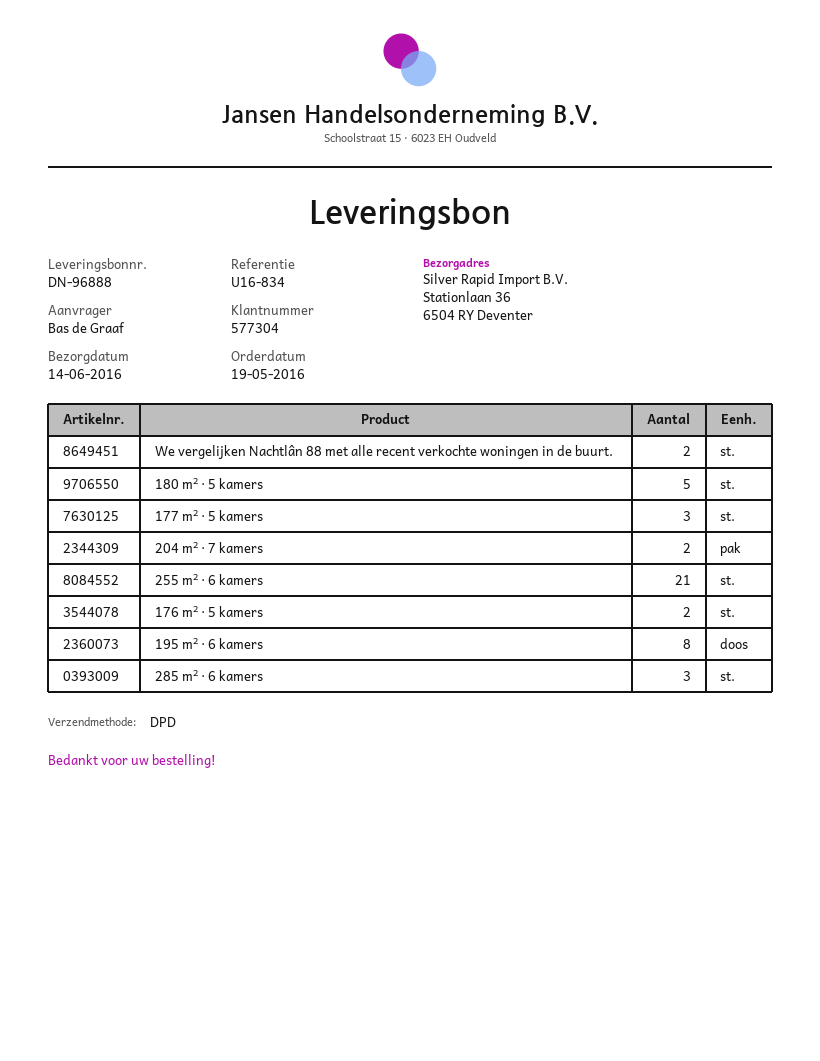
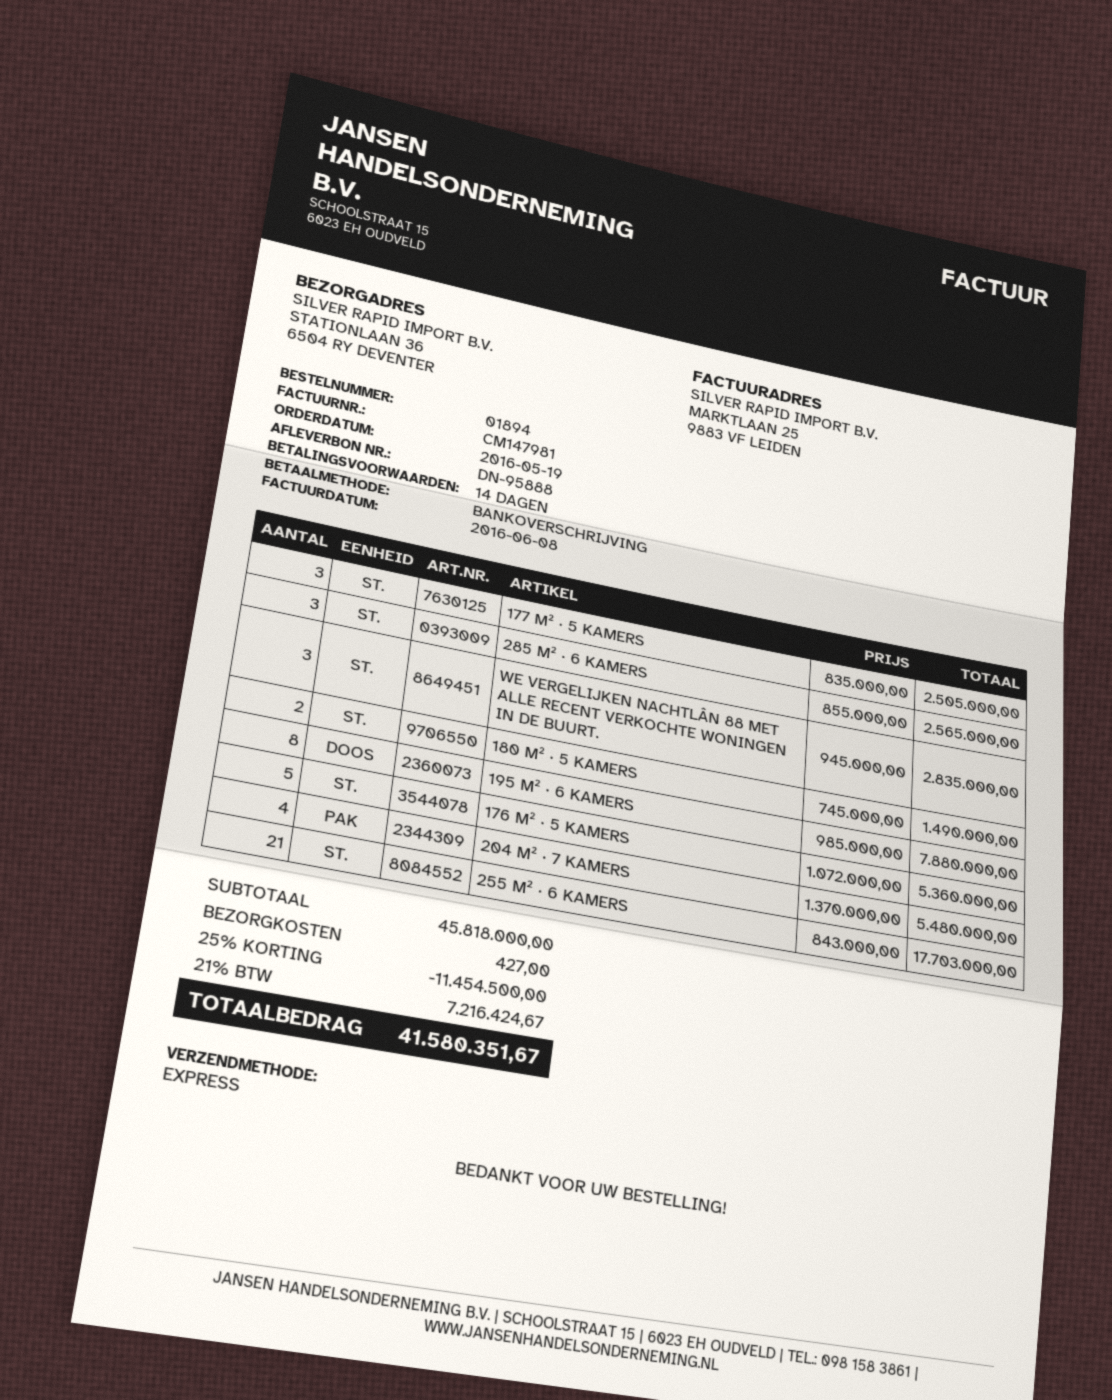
delivery note number: DN-96888 -> DN-95888
shipping method: DPD -> express
We vergelijken Nachtlân 88 met alle recent verkochte woningen in de buurt.: 2 -> 3
180 m² · 5 kamers: 5 -> 2
204 m² · 7 kamers: 2 -> 4
176 m² · 5 kamers: 2 -> 5

